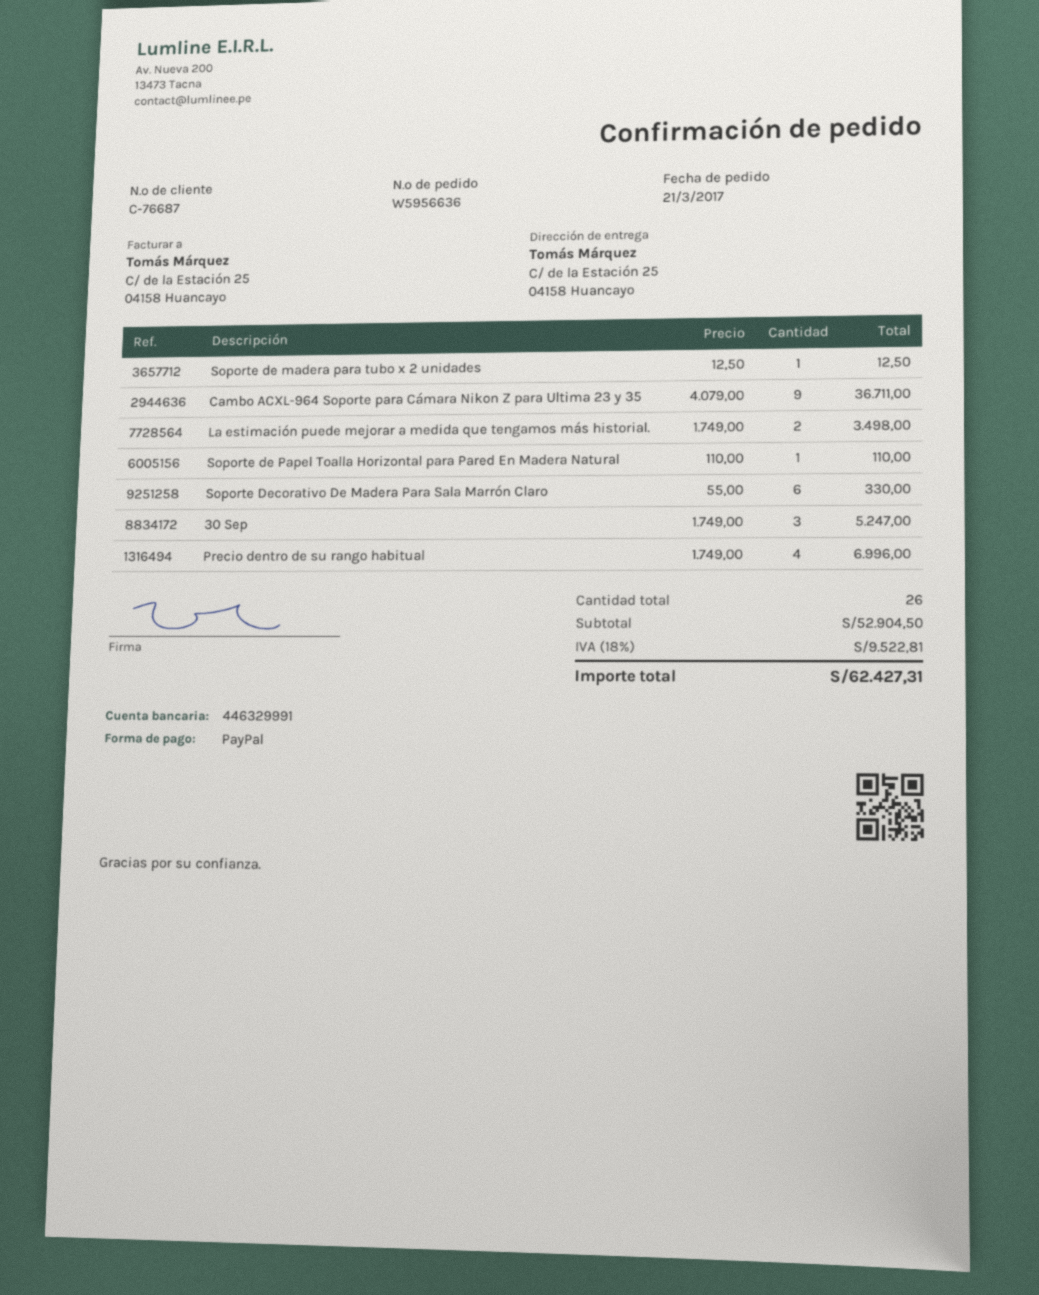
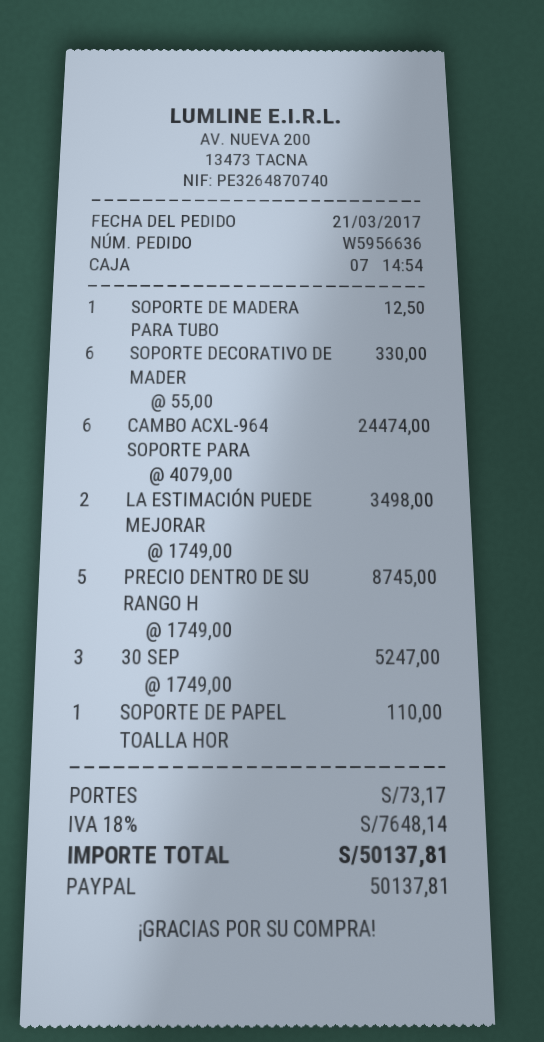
Cambo ACXL-964 Soporte para Cámara Nikon Z para Ultima 23 y 35: 9 x 4079.00 = 36711.00 -> 6 x 4079.00 = 24474.00
Precio dentro de su rango habitual: 4 x 1749.00 = 6996.00 -> 5 x 1749.00 = 8745.00
shipping: none -> 73.17
tax: 18% = 9522.81 -> 18% = 7648.14
total: 62427.31 -> 50137.81

